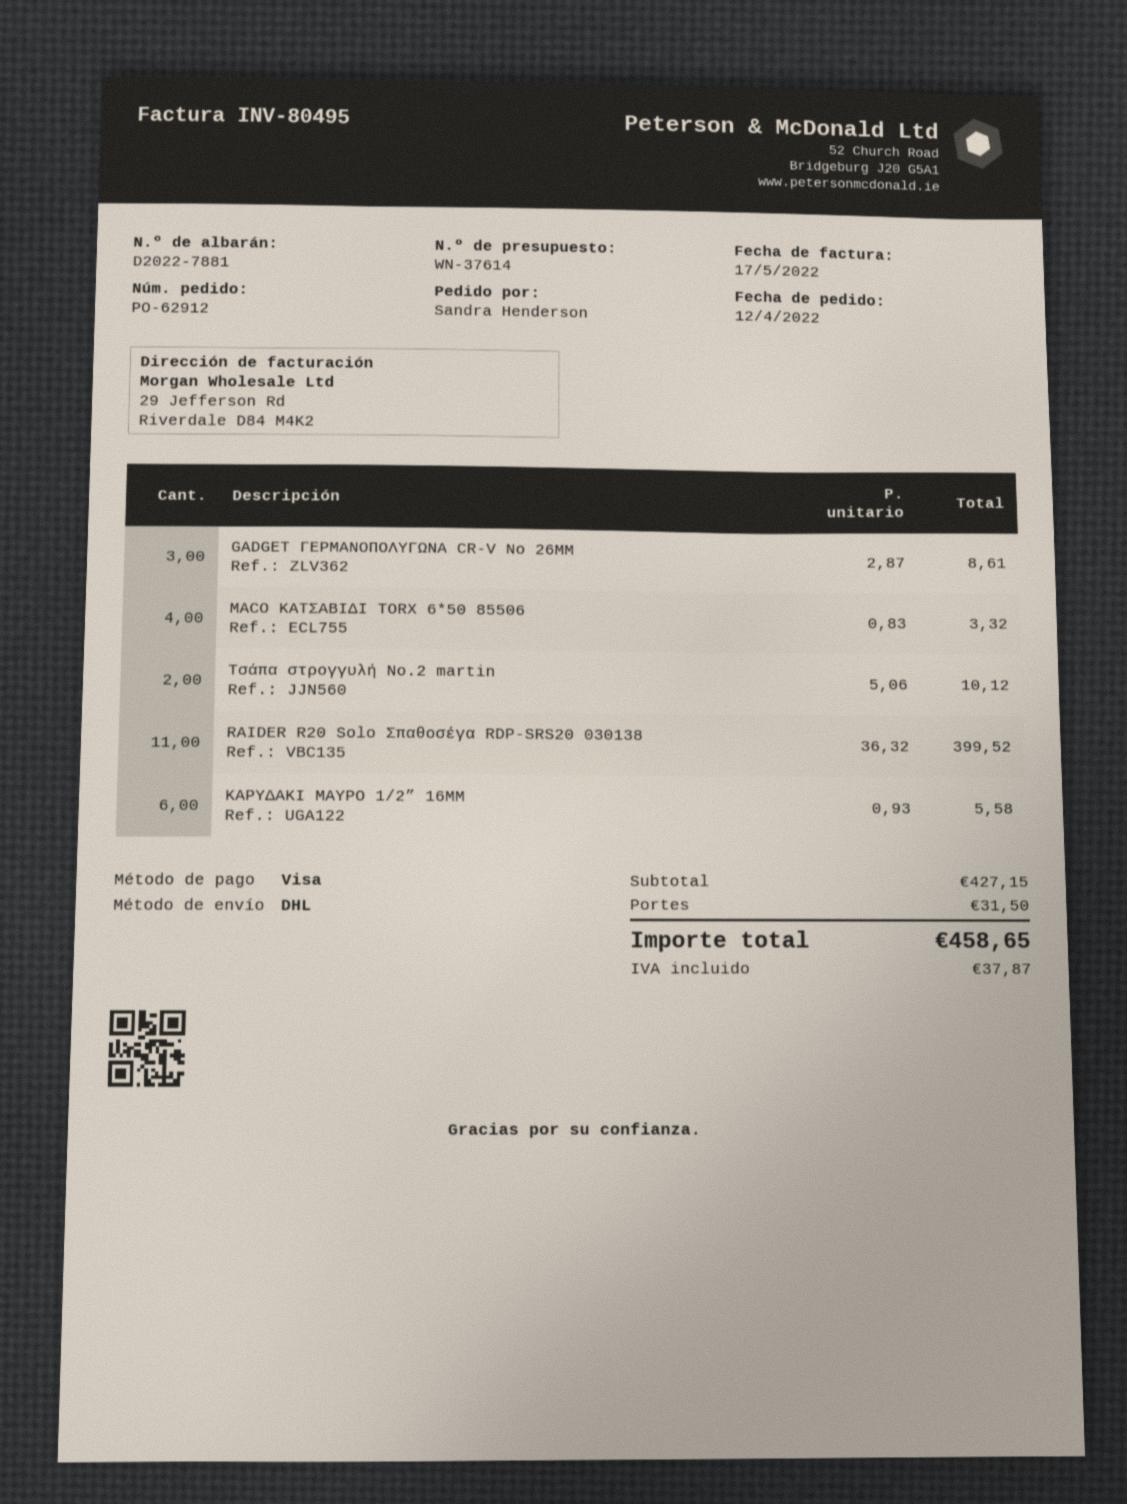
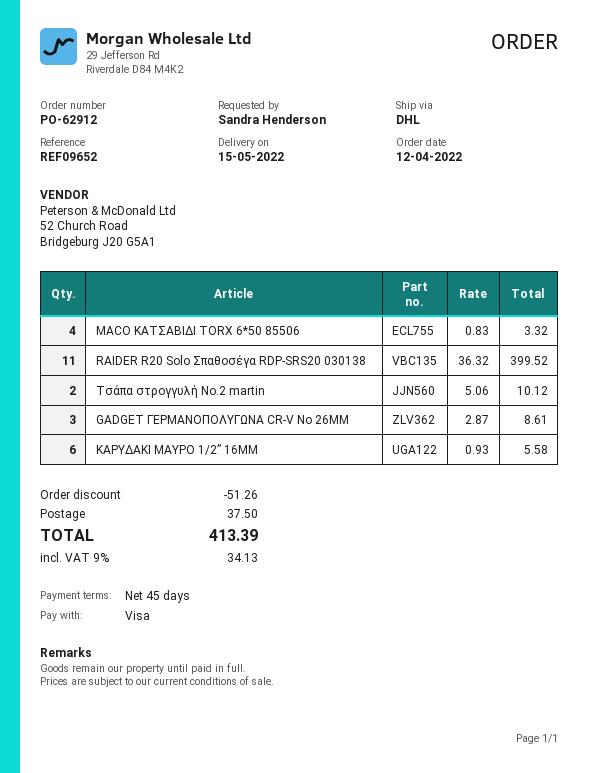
discount: none -> 51.26
shipping: 31.50 -> 37.50
tax: 37.87 -> 34.13
total: 458.65 -> 413.39

